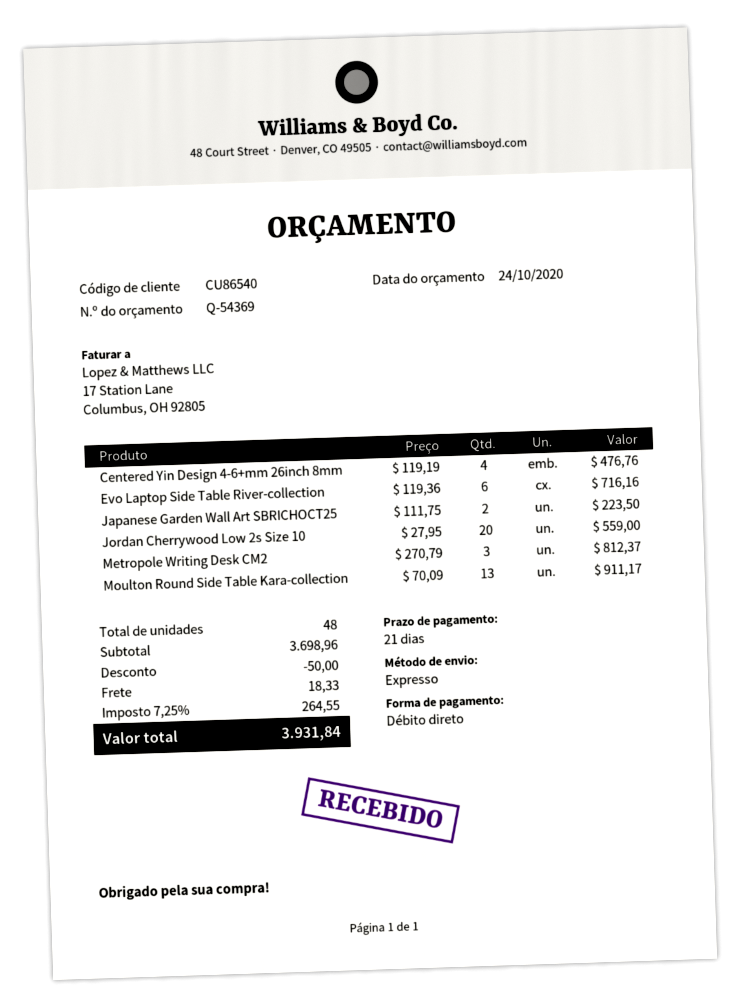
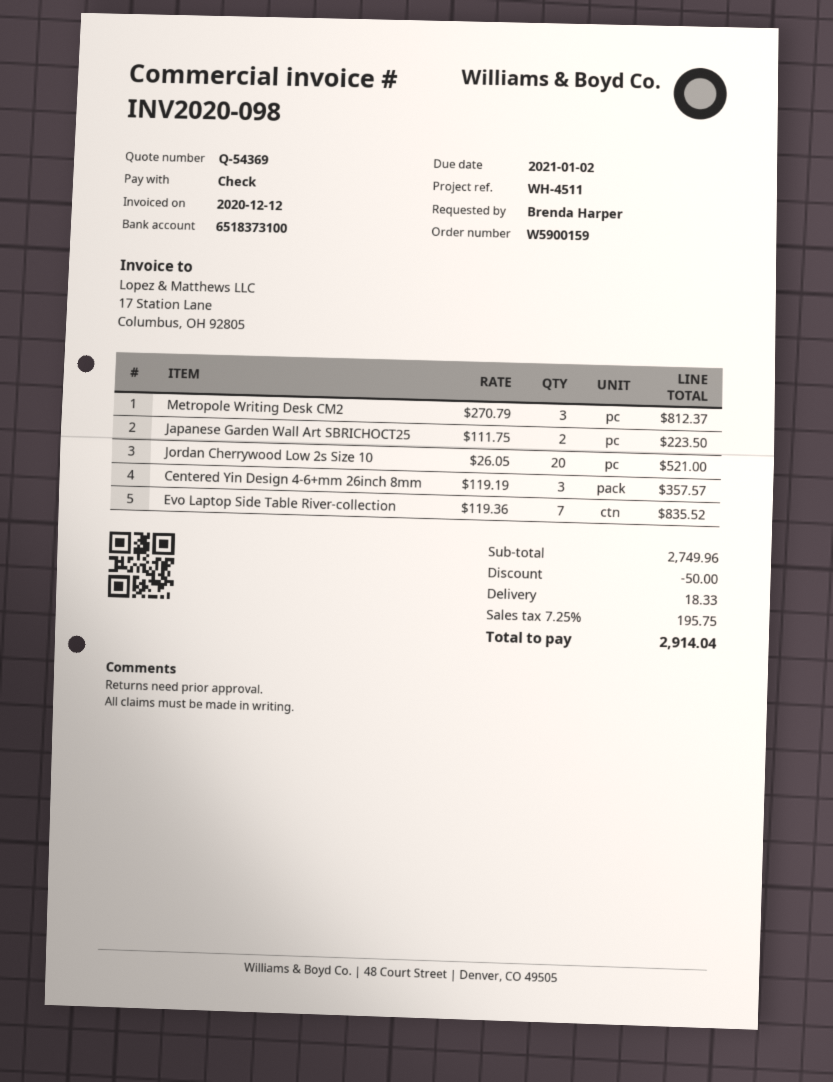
payment method: direct debit -> cheque
Centered Yin Design 4-6+mm 26inch 8mm: 4 x 119.19 = 476.76 -> 3 x 119.19 = 357.57
Evo Laptop Side Table River-collection: 6 x 119.36 = 716.16 -> 7 x 119.36 = 835.52
Jordan Cherrywood Low 2s Size 10: 20 x 27.95 = 559.00 -> 20 x 26.05 = 521.00
Moulton Round Side Table Kara-collection: 13 x 70.09 = 911.17 -> none
subtotal: 3698.96 -> 2749.96
tax: 7.25% = 264.55 -> 7.25% = 195.75
total: 3931.84 -> 2914.04

